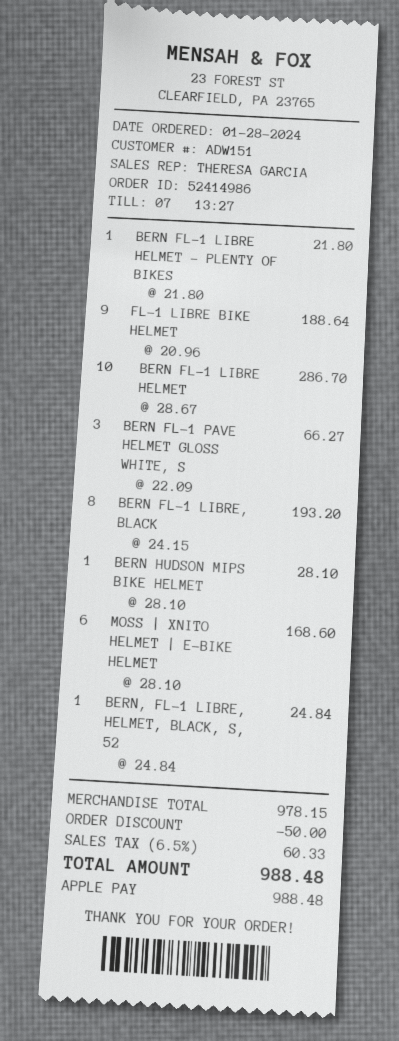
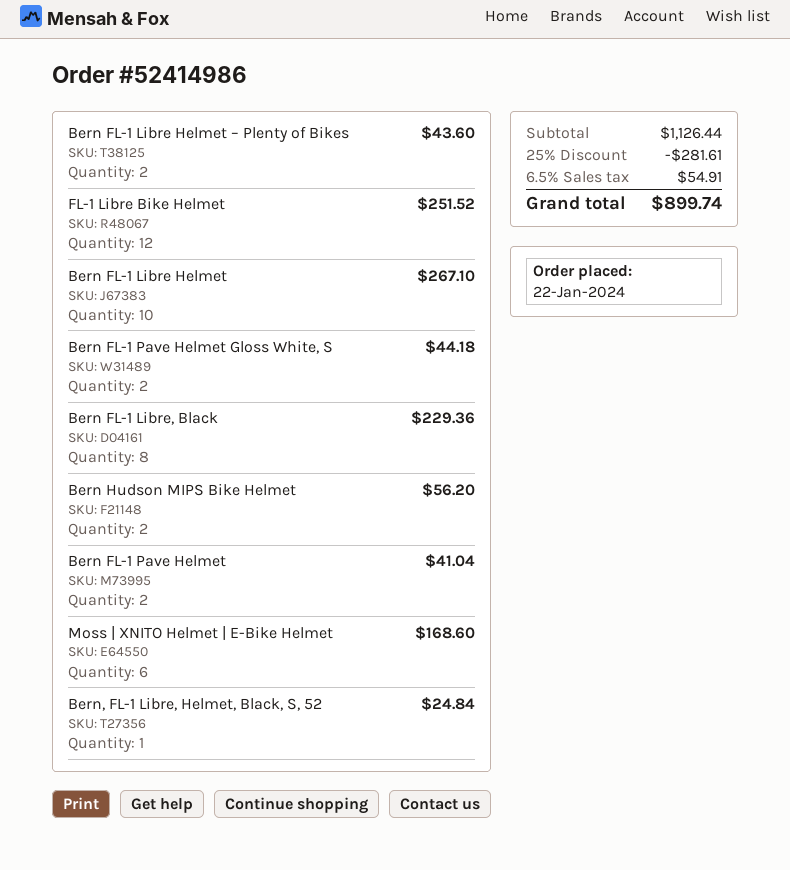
order date: 2024-01-28 -> 2024-01-22
BERN FL-1 LIBRE HELMET – PLENTY OF BIKES: 1 for 21.80 -> 2 for 43.60
FL-1 LIBRE BIKE HELMET: 9 for 188.64 -> 12 for 251.52
BERN FL-1 LIBRE HELMET: 10 for 286.70 -> 10 for 267.10
BERN FL-1 PAVE HELMET GLOSS WHITE, S: 3 for 66.27 -> 2 for 44.18
BERN FL-1 LIBRE, BLACK: 8 for 193.20 -> 8 for 229.36
BERN HUDSON MIPS BIKE HELMET: 1 for 28.10 -> 2 for 56.20
Bern FL-1 Pave Helmet: none -> 2 for 41.04
subtotal: 978.15 -> 1126.44
discount: 50.00 -> 281.61
tax: 6.5% = 60.33 -> 6.5% = 54.91
total: 988.48 -> 899.74

